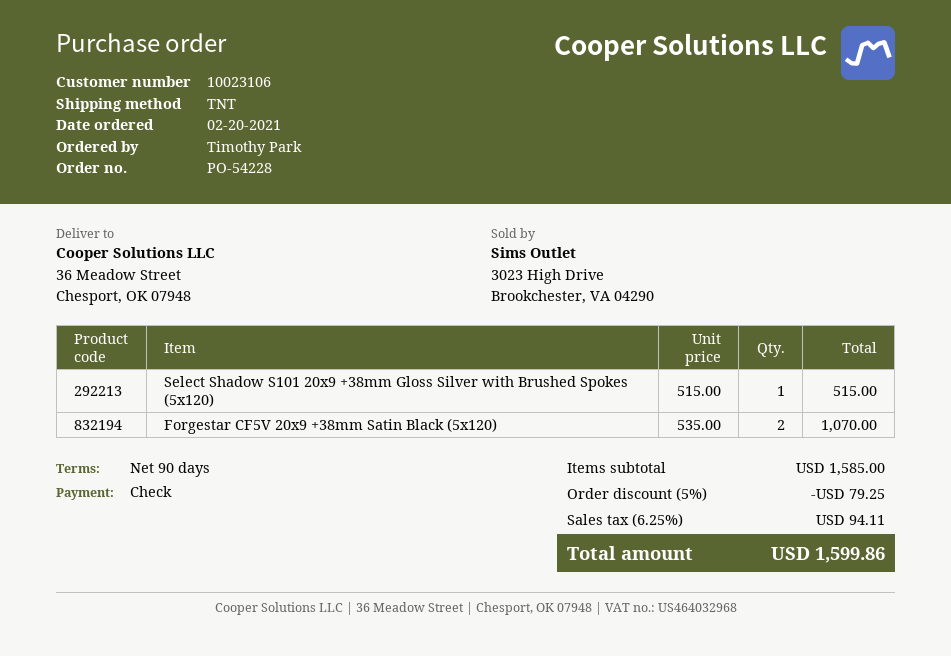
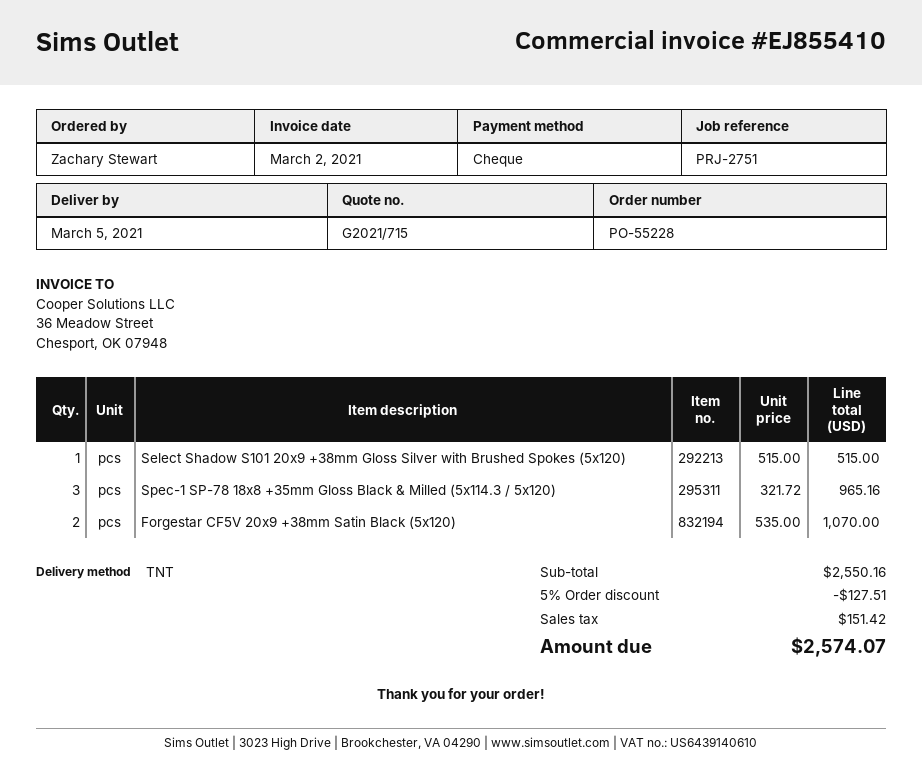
order number: PO-54228 -> PO-55228
ordered by: Timothy Park -> Zachary Stewart
Spec-1 SP-78 18x8 +35mm Gloss Black & Milled (5x114.3 / 5x120): none -> 3 x 321.72 = 965.16
subtotal: 1585.00 -> 2550.16
discount: 5% = 79.25 -> 5% = 127.51
tax: 94.11 -> 151.42
total: 1599.86 -> 2574.07

